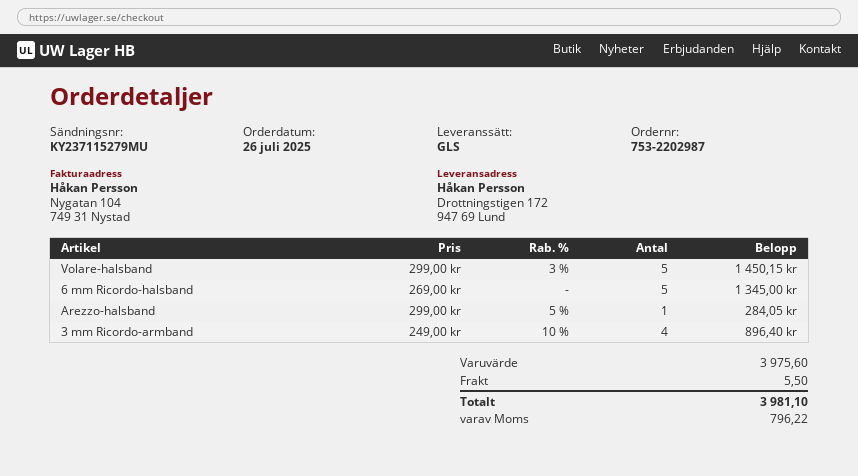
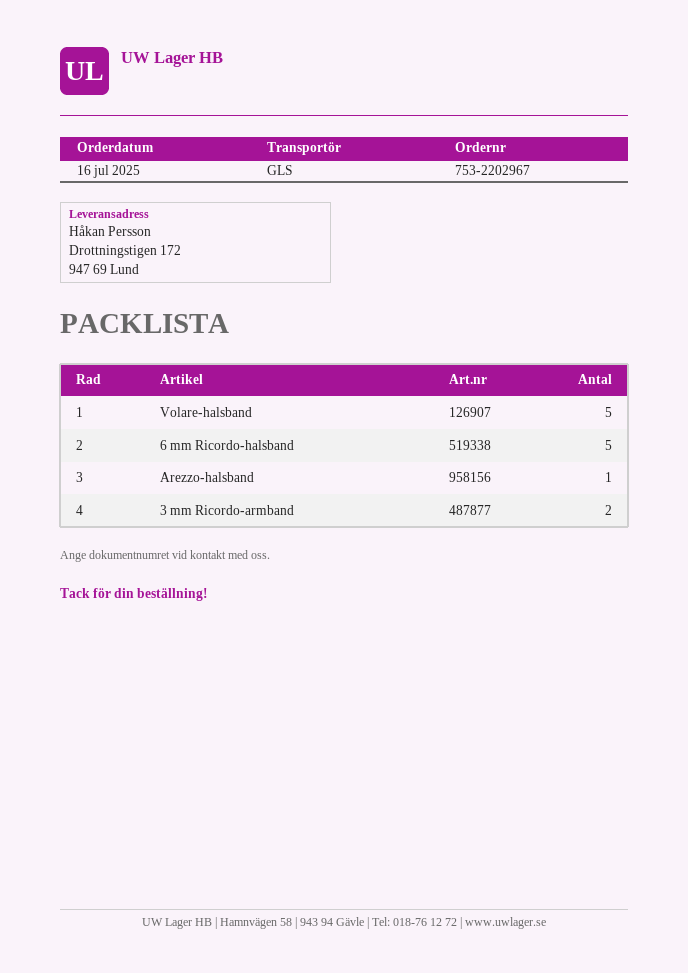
order number: 753-2202987 -> 753-2202967
order date: 2025-07-26 -> 2025-07-16
3 mm Ricordo-armband: 4 -> 2

